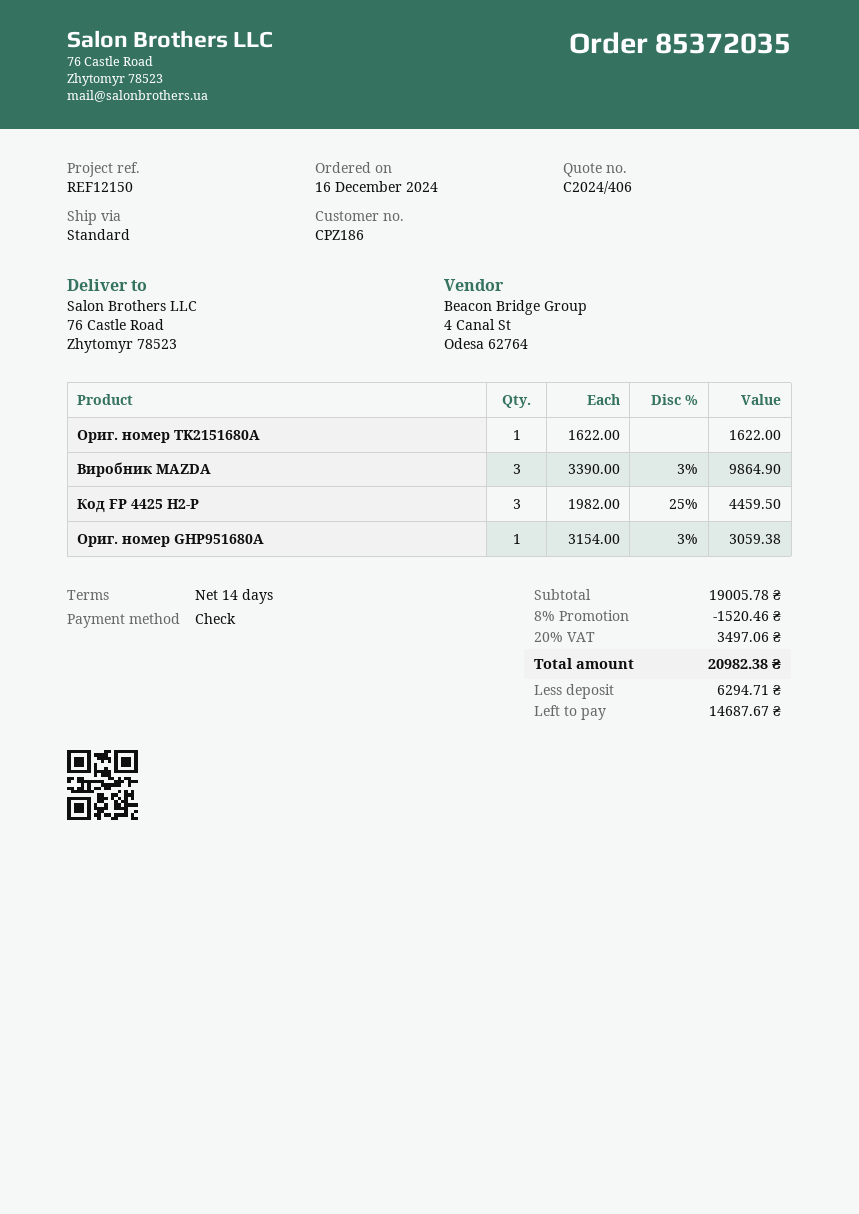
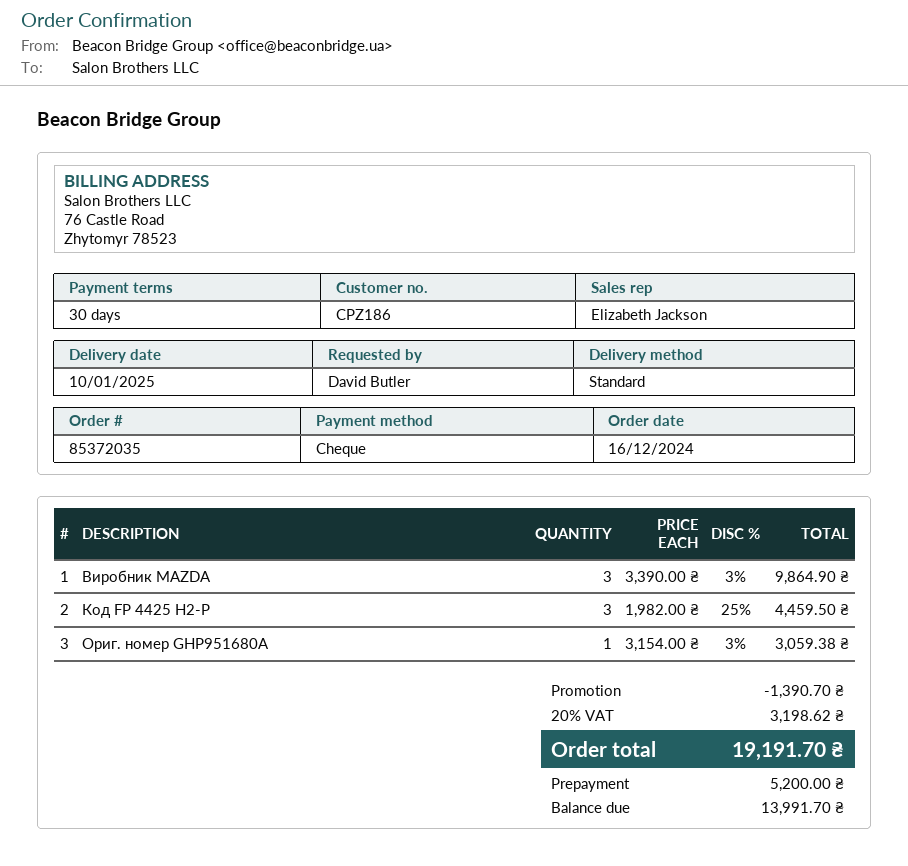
payment terms: 14 days -> 30 days
Ориг. номер TK2151680A: 1 x 1622.00 = 1622.00 -> none
discount: 1520.46 -> 1390.70
tax: 20% = 3497.06 -> 20% = 3198.62
total: 20982.38 -> 19191.70
deposit: 6294.71 -> 5200.00
balance: 14687.67 -> 13991.70

